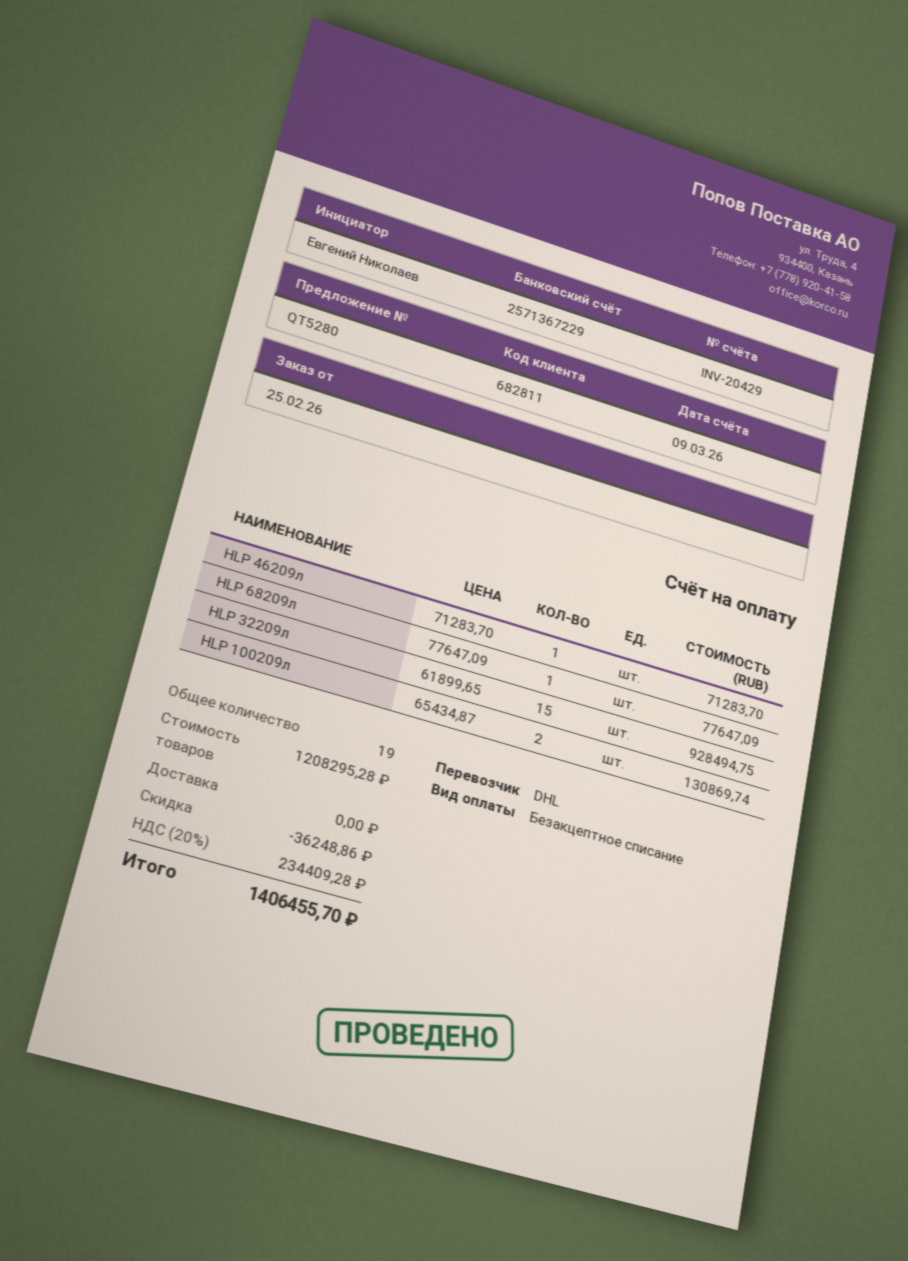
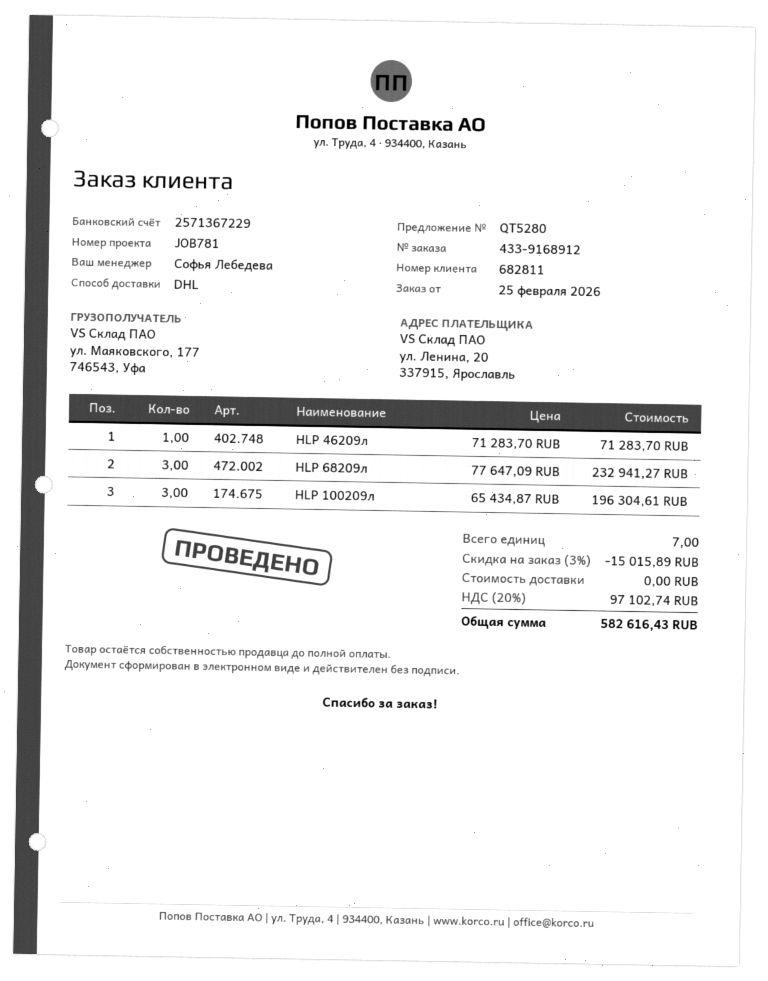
HLP 68209л: 1 x 77647.09 = 77647.09 -> 3 x 77647.09 = 232941.27
HLP 32209л: 15 x 61899.65 = 928494.75 -> none
HLP 100209л: 2 x 65434.87 = 130869.74 -> 3 x 65434.87 = 196304.61
total quantity: 19 -> 7
discount: 36248.86 -> 15015.89
tax: 20% = 234409.28 -> 20% = 97102.74
total: 1406455.70 -> 582616.43

